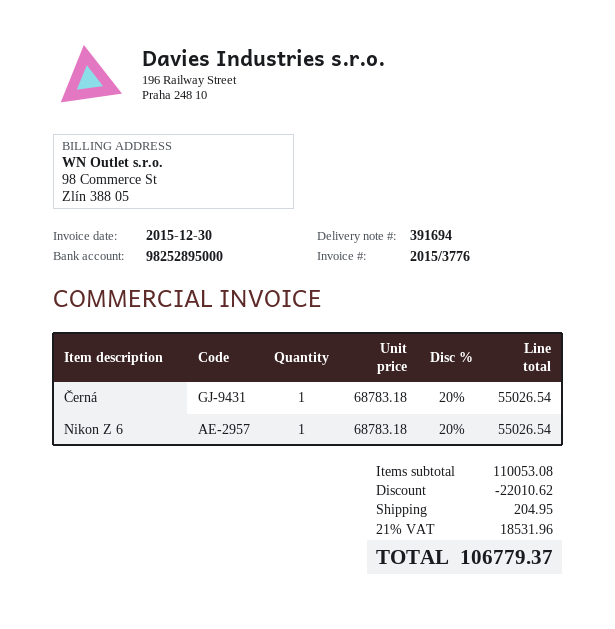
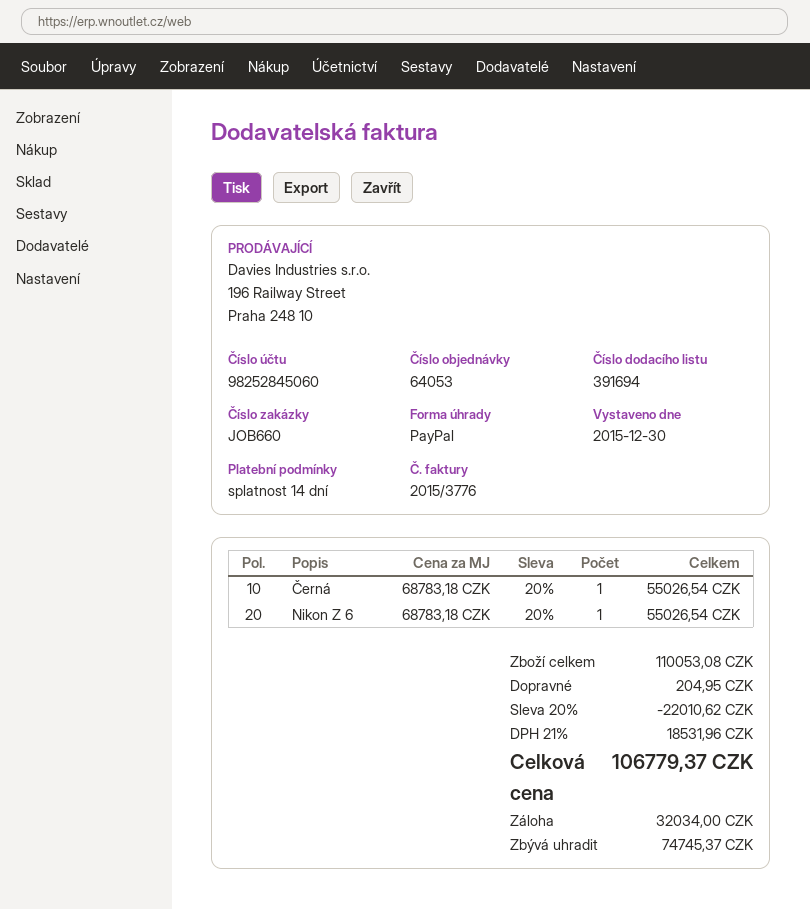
bank account: 98252895000 -> 98252845060

